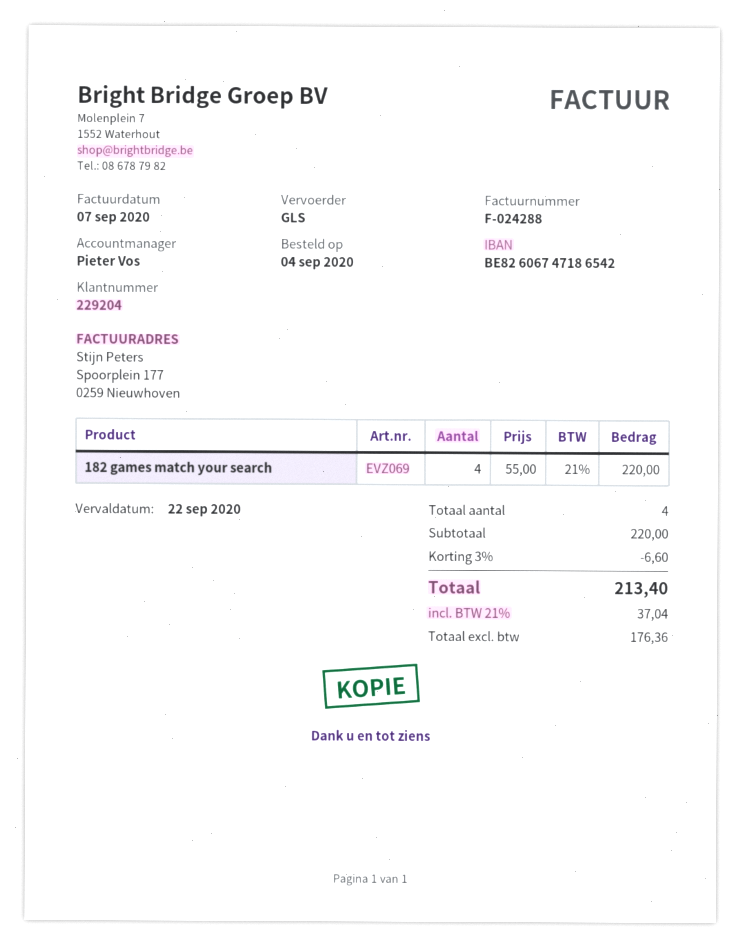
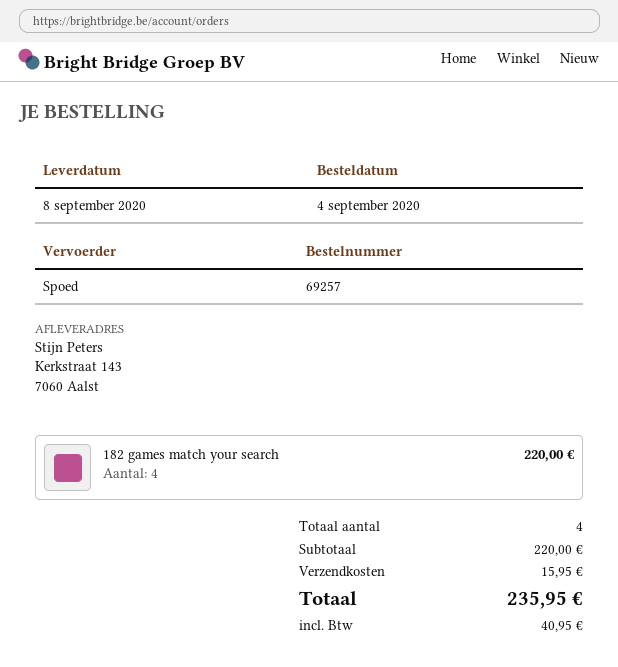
shipping method: GLS -> express
discount: 3% = 6.60 -> none
shipping: none -> 15.95
tax: 37.04 -> 40.95
total: 213.40 -> 235.95

